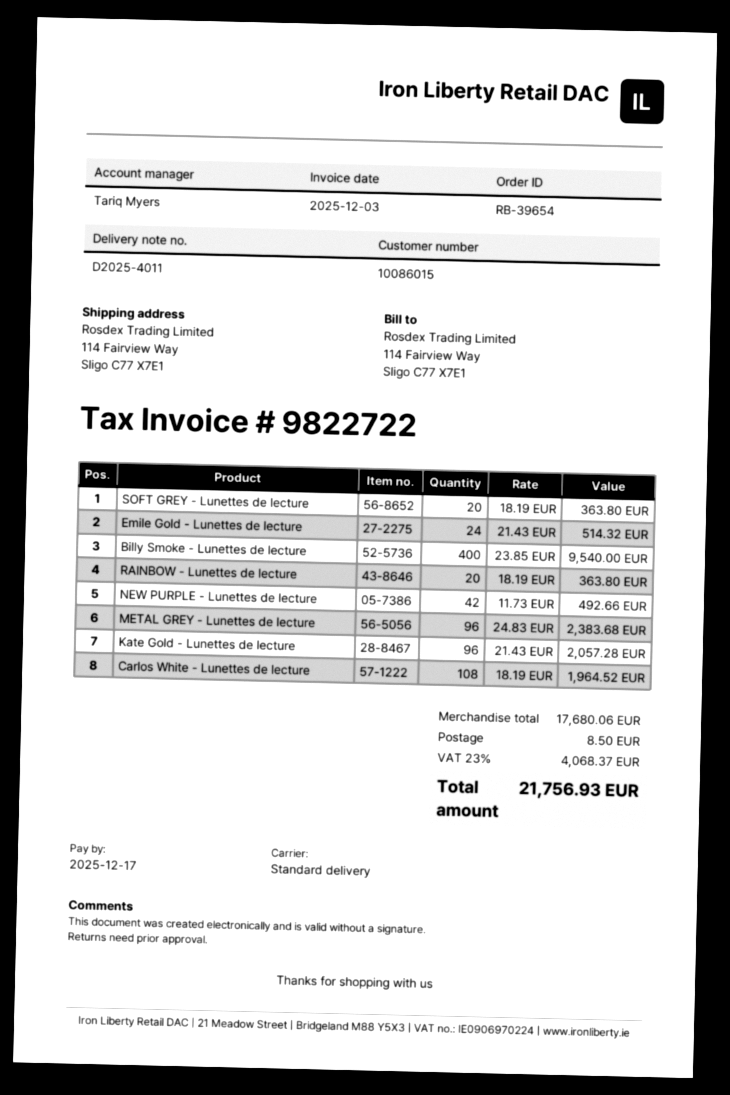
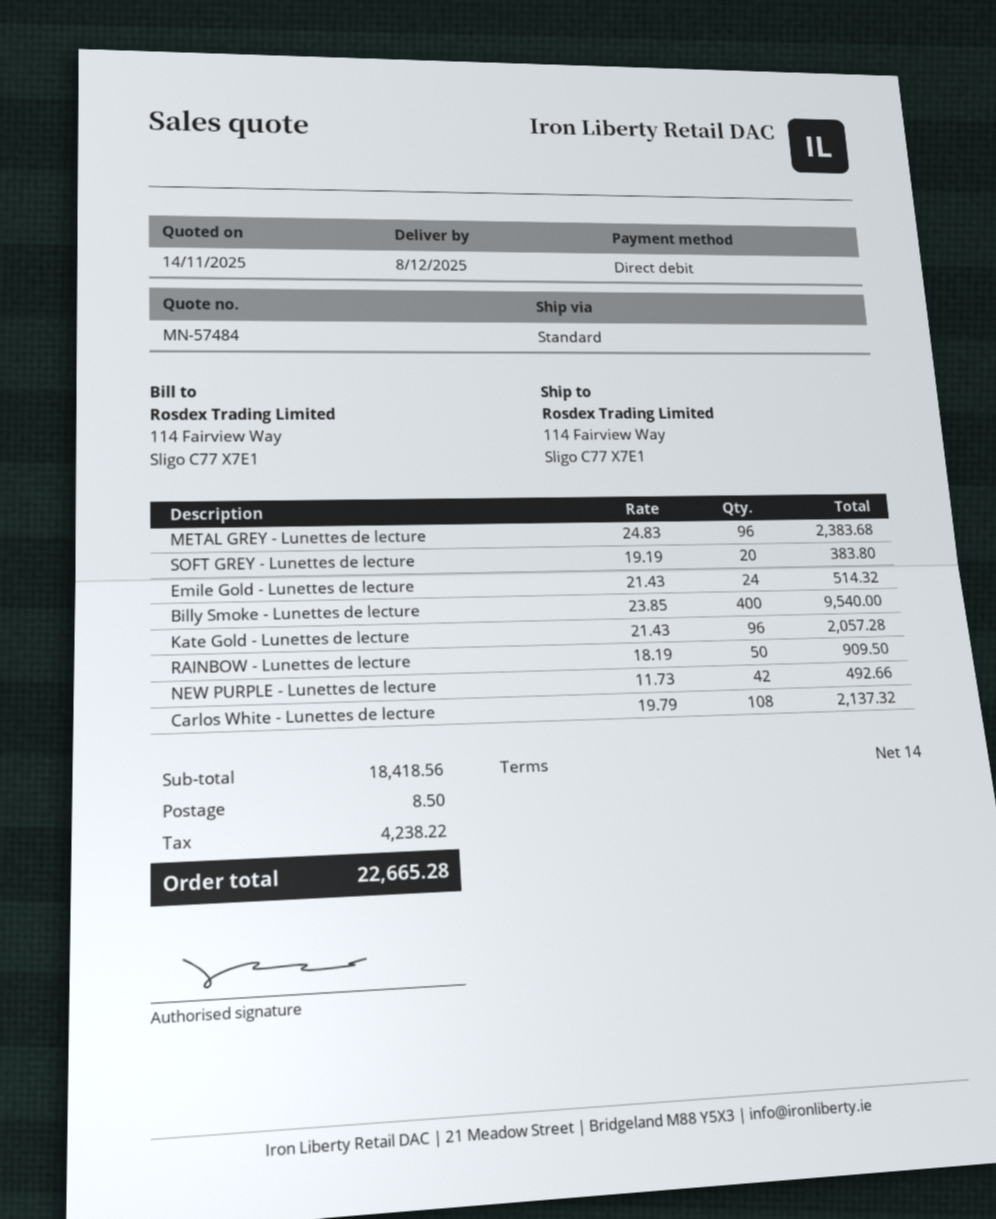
SOFT GREY - Lunettes de lecture: 20 x 18.19 = 363.80 -> 20 x 19.19 = 383.80
RAINBOW - Lunettes de lecture: 20 x 18.19 = 363.80 -> 50 x 18.19 = 909.50
Carlos White - Lunettes de lecture: 108 x 18.19 = 1964.52 -> 108 x 19.79 = 2137.32
subtotal: 17680.06 -> 18418.56
tax: 4068.37 -> 4238.22
total: 21756.93 -> 22665.28

